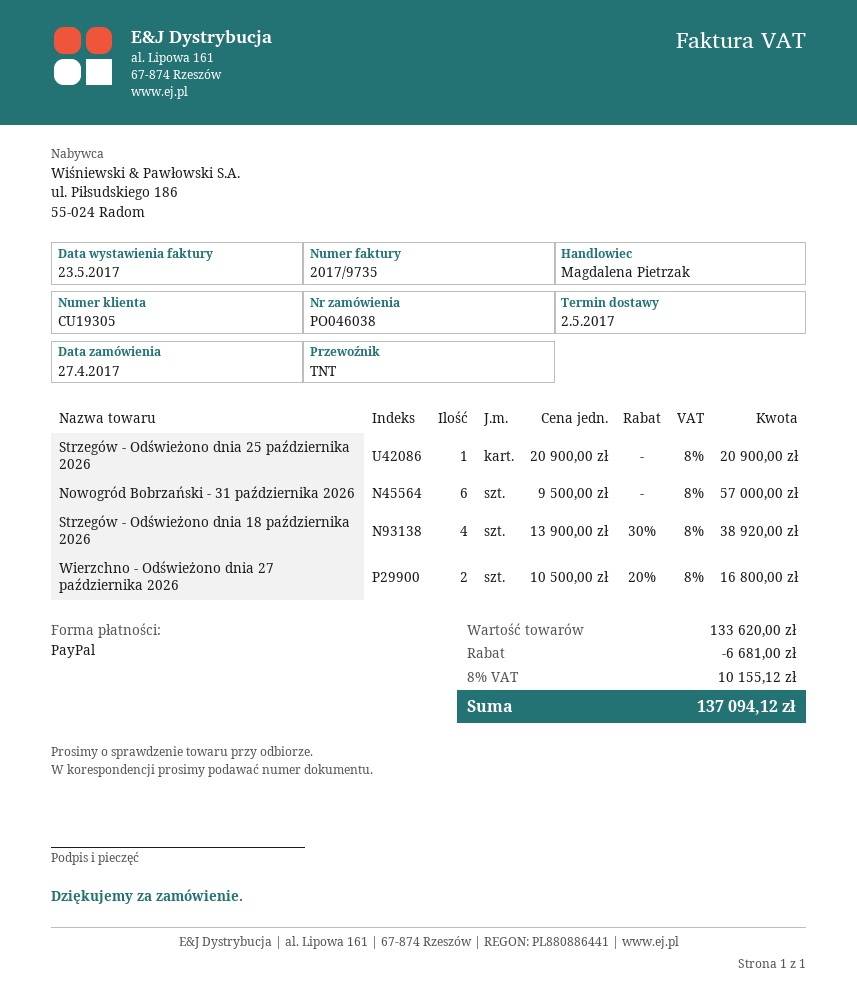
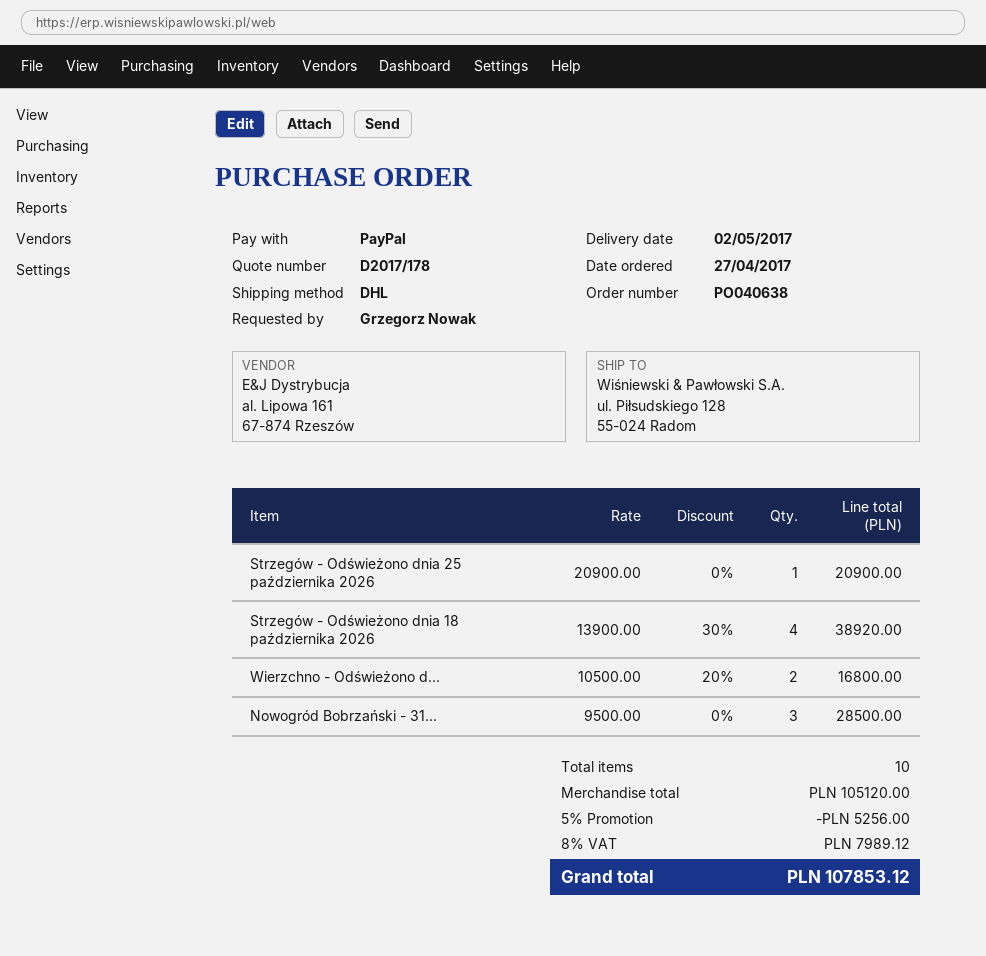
order number: PO046038 -> PO040638
shipping method: TNT -> DHL
Nowogród Bobrzański - 31 października 2026: 6 x 9500.00 = 57000.00 -> 3 x 9500.00 = 28500.00
subtotal: 133620.00 -> 105120.00
discount: 6681.00 -> 5256.00
tax: 8% = 10155.12 -> 8% = 7989.12
total: 137094.12 -> 107853.12

